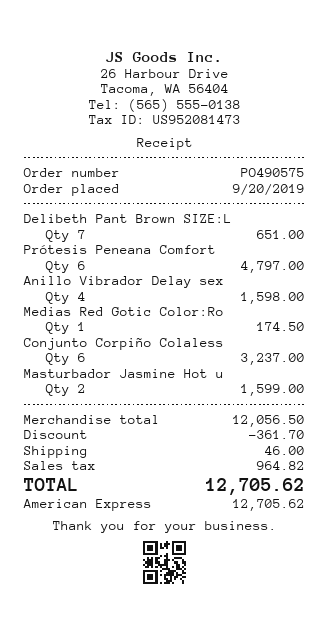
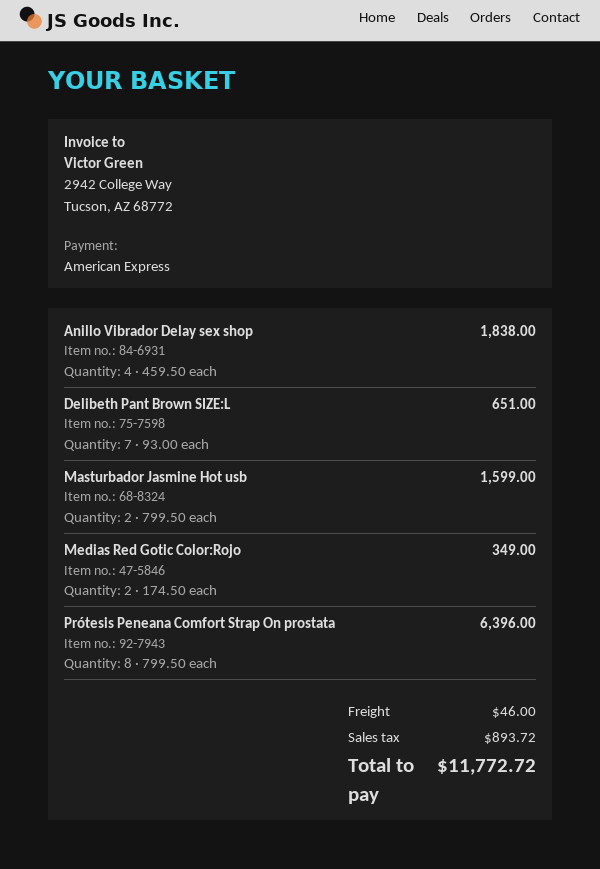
Prótesis Peneana Comfort: 6 for 4797.00 -> 8 for 6396.00
Anillo Vibrador Delay sex: 4 for 1598.00 -> 4 for 1838.00
Medias Red Gotic Color:Ro: 1 for 174.50 -> 2 for 349.00
Conjunto Corpiño Colaless: 6 for 3237.00 -> none
discount: 361.70 -> none
tax: 964.82 -> 893.72
total: 12705.62 -> 11772.72

